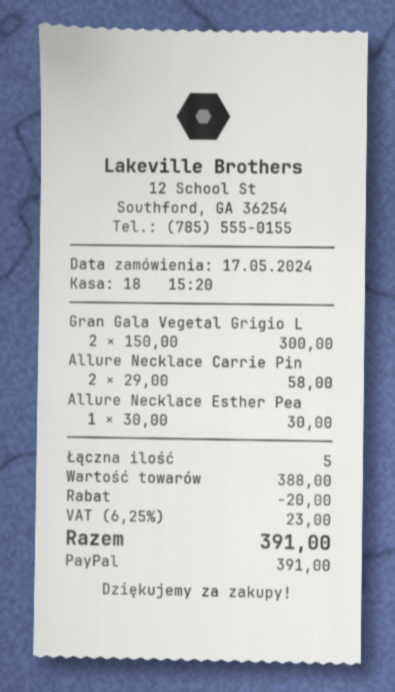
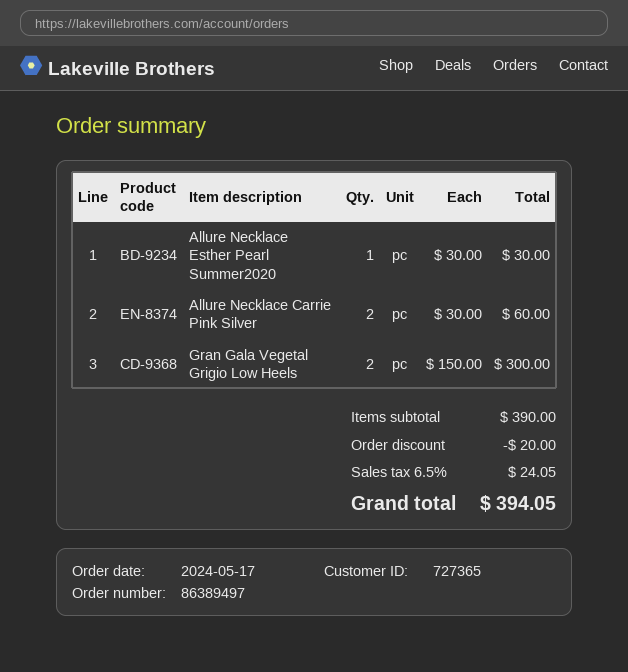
Allure Necklace Carrie Pin: 2 x 29.00 = 58.00 -> 2 x 30.00 = 60.00
subtotal: 388.00 -> 390.00
tax: 6.25% = 23.00 -> 6.5% = 24.05
total: 391.00 -> 394.05

